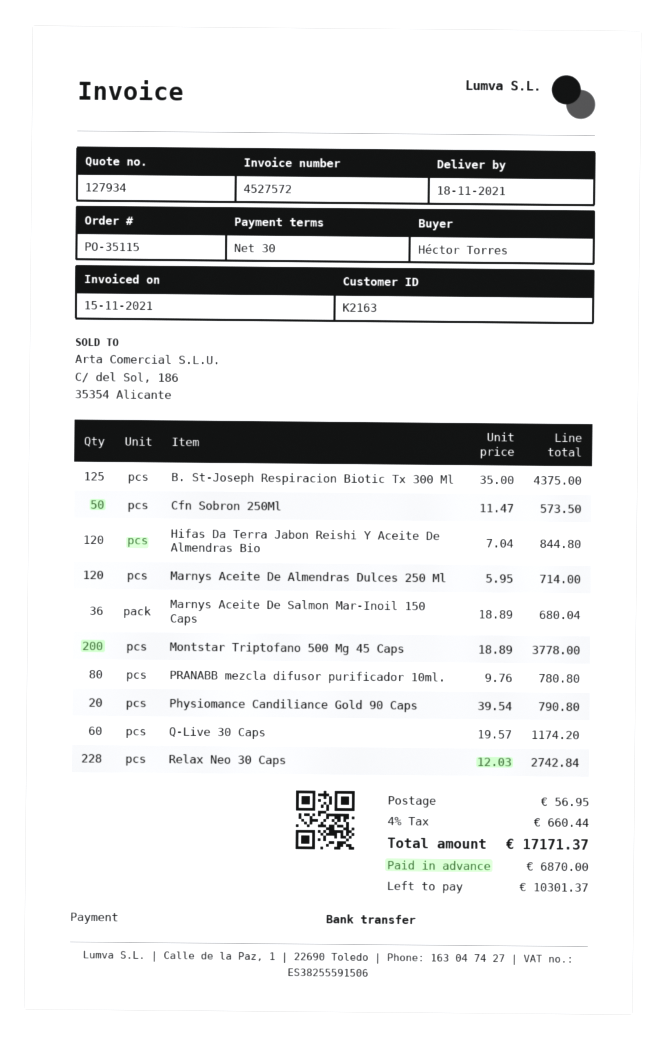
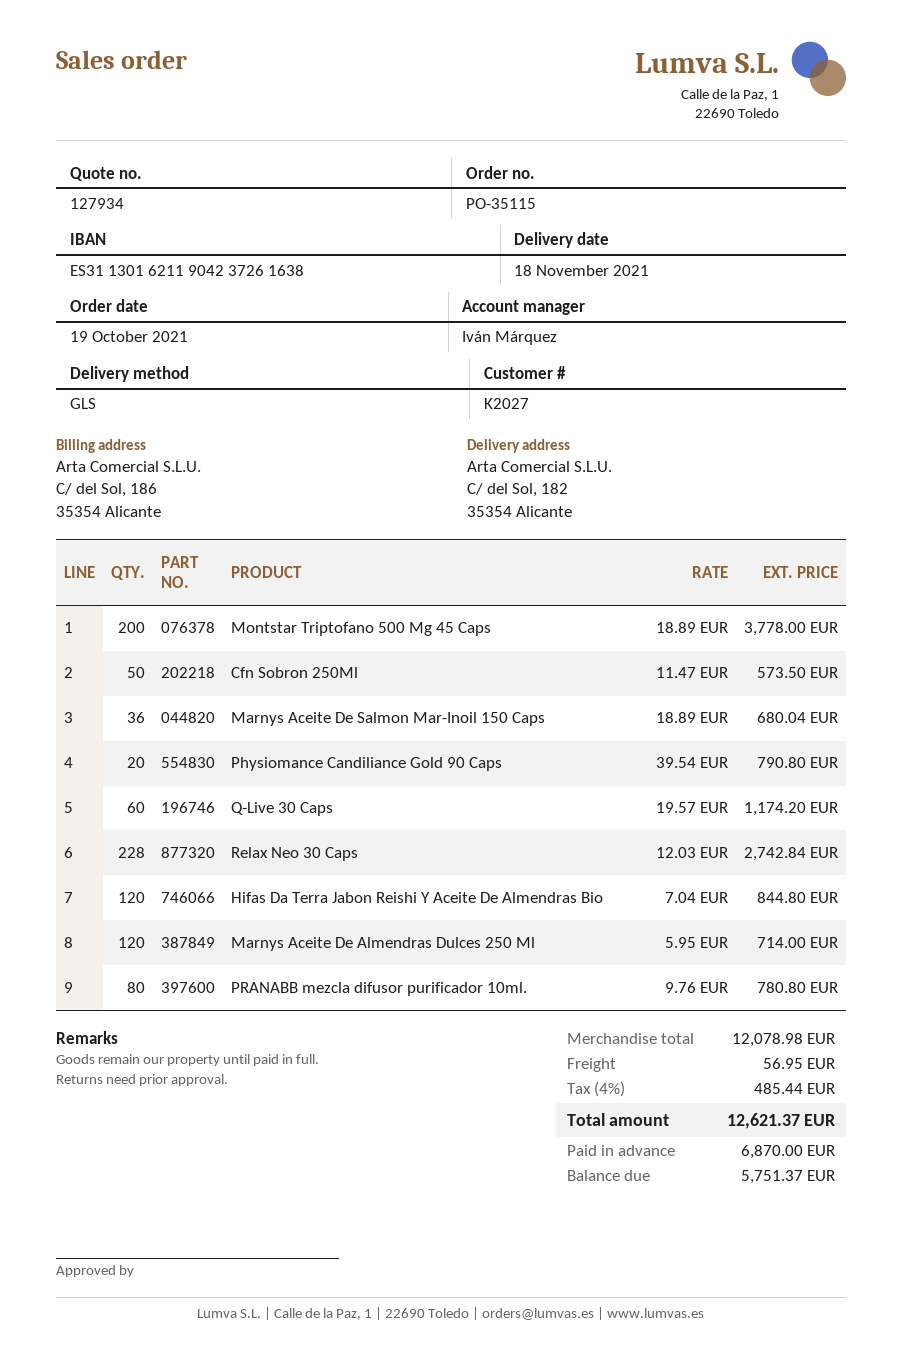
customer number: K2163 -> K2027
B. St-Joseph Respiracion Biotic Tx 300 Ml: 125 x 35.00 = 4375.00 -> none
tax: 4% = 660.44 -> 4% = 485.44
total: 17171.37 -> 12621.37
balance: 10301.37 -> 5751.37

